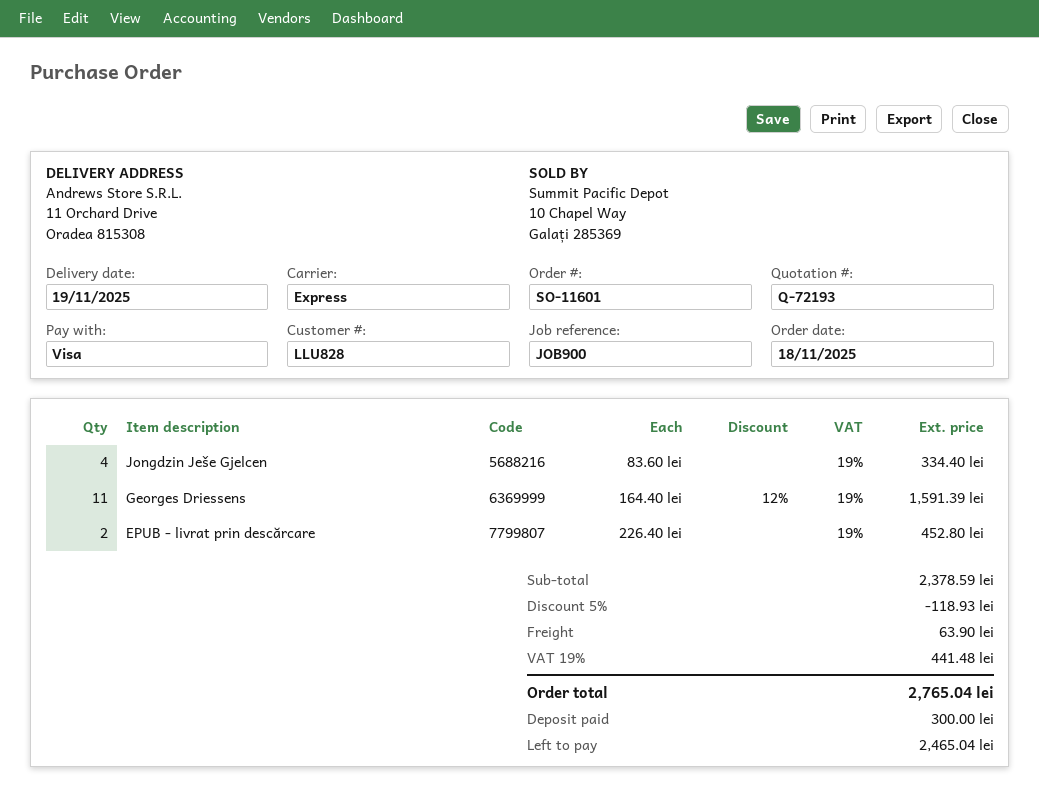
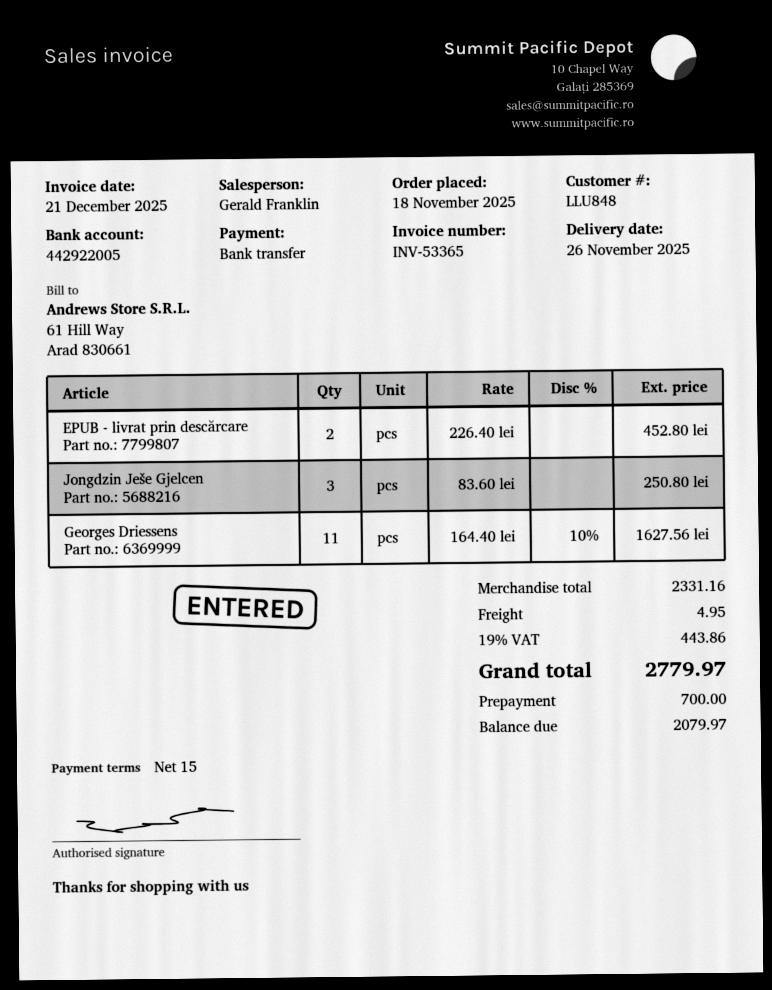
delivery date: 2025-11-19 -> 2025-11-26
customer number: LLU828 -> LLU848
payment method: Visa -> bank transfer
Jongdzin Ješe Gjelcen: 4 x 83.60 = 334.40 -> 3 x 83.60 = 250.80
Georges Driessens: 11 x 164.40 - 12% = 1591.39 -> 11 x 164.40 - 10% = 1627.56
subtotal: 2378.59 -> 2331.16
discount: 5% = 118.93 -> none
shipping: 63.90 -> 4.95
tax: 19% = 441.48 -> 19% = 443.86
total: 2765.04 -> 2779.97
deposit: 300.00 -> 700.00
balance: 2465.04 -> 2079.97

